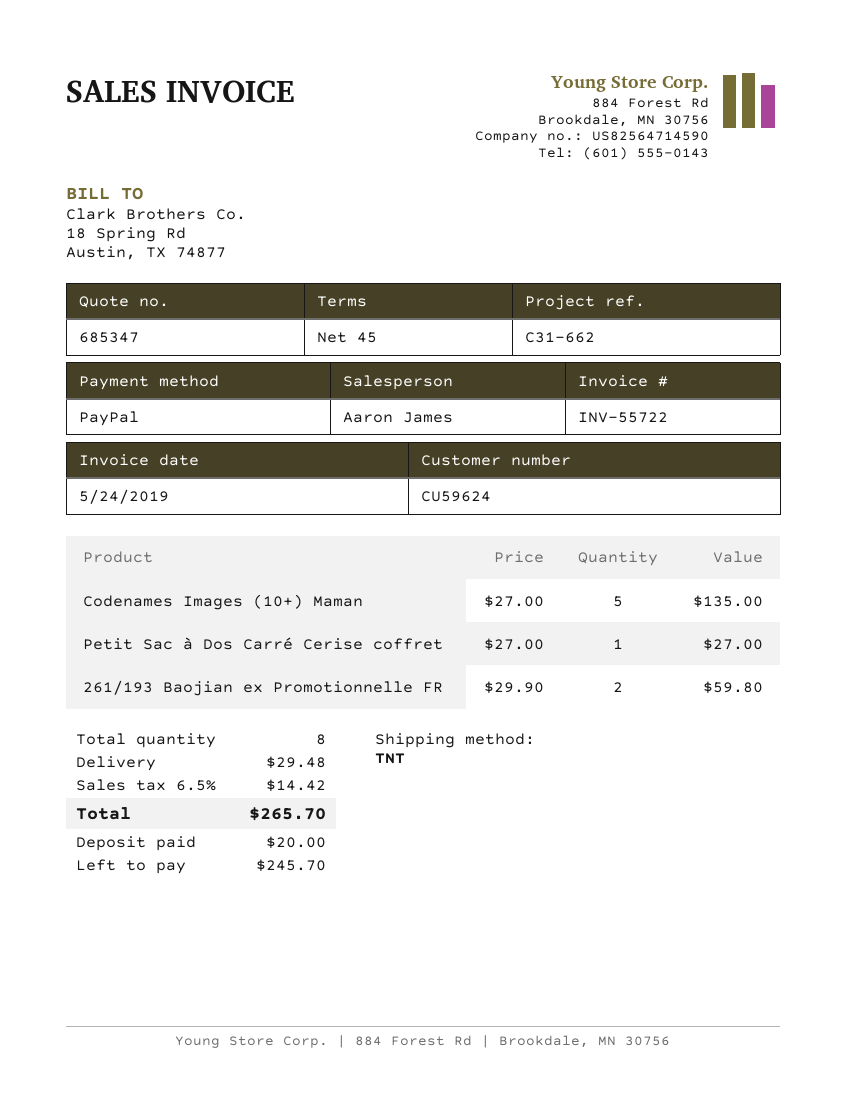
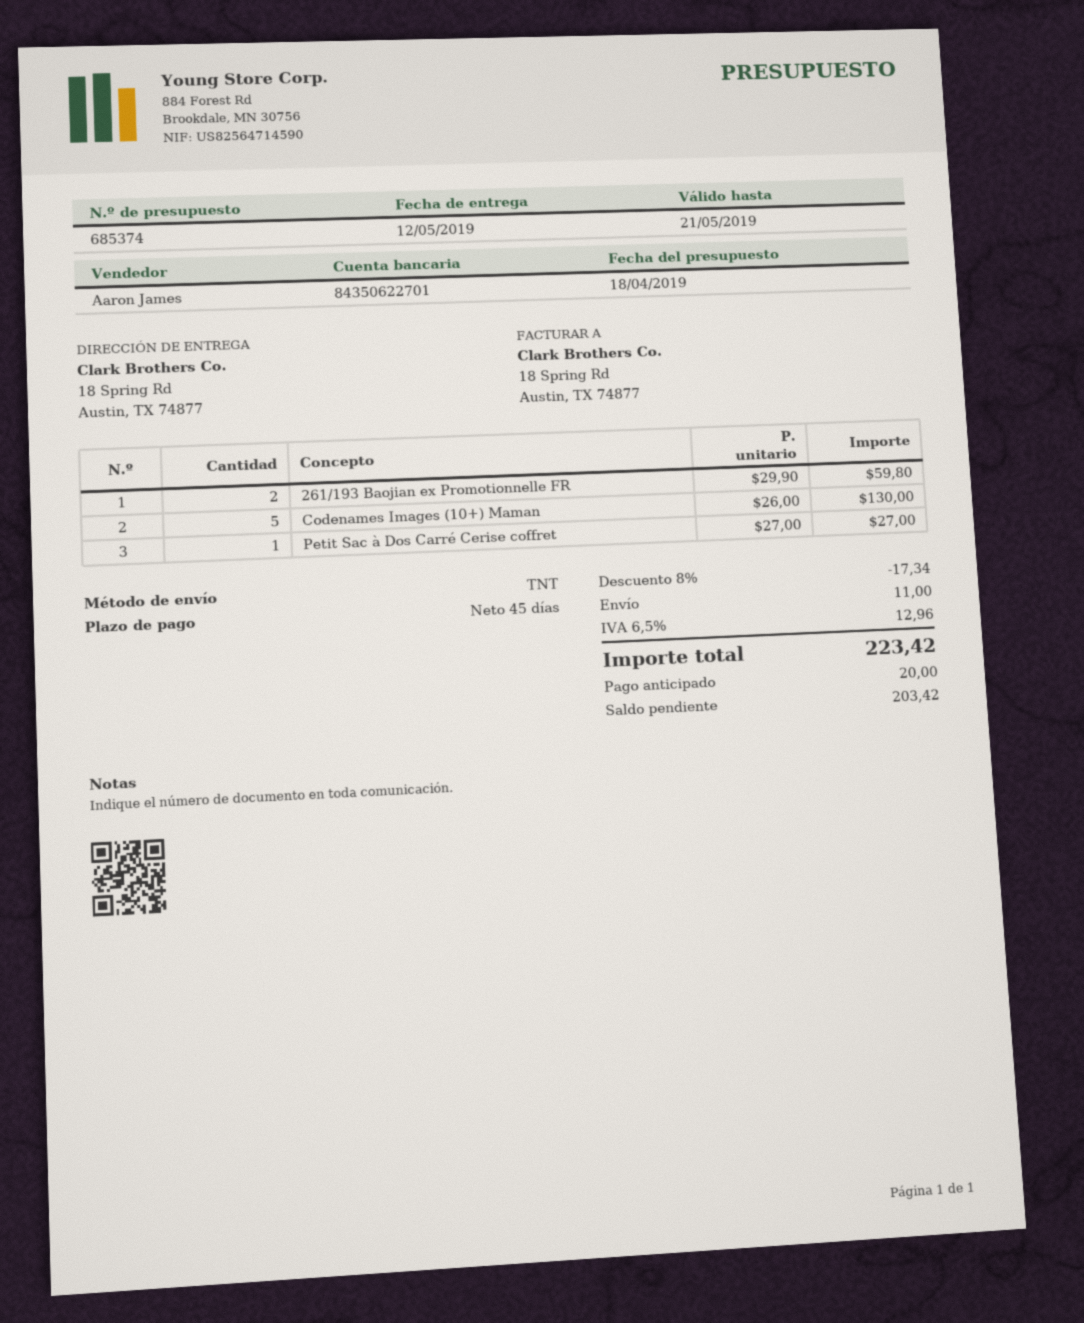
quote number: 685347 -> 685374
Codenames Images (10+) Maman: 5 x 27.00 = 135.00 -> 5 x 26.00 = 130.00
discount: none -> 8% = 17.34
shipping: 29.48 -> 11.00
tax: 6.5% = 14.42 -> 6.5% = 12.96
total: 265.70 -> 223.42
balance: 245.70 -> 203.42

